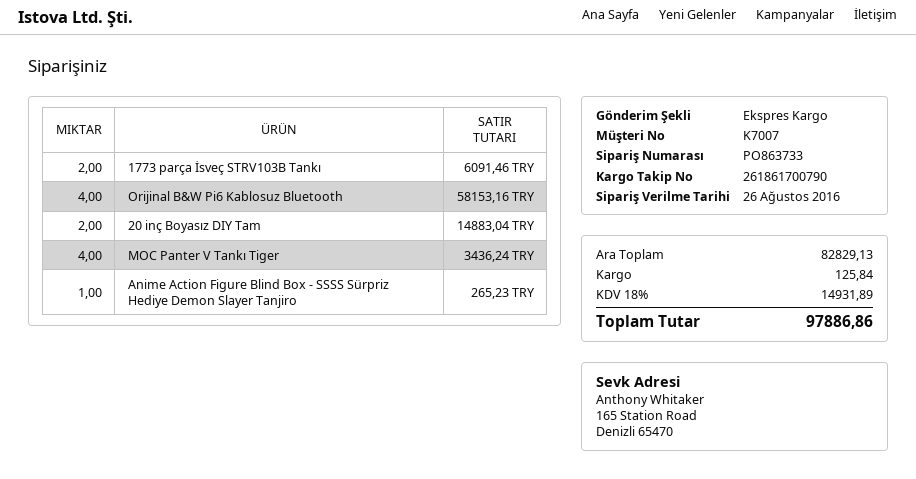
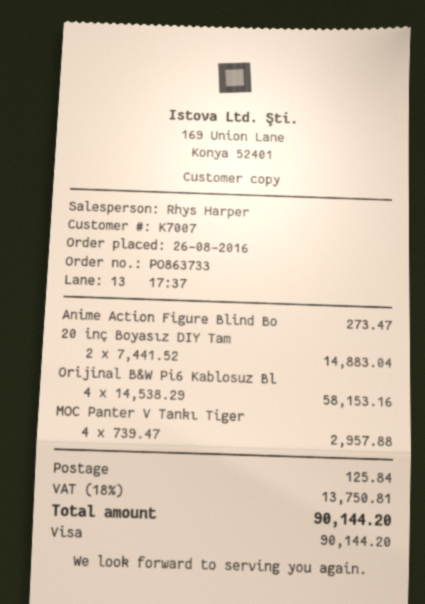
1773 parça İsveç STRV103B Tankı: 2 for 6091.46 -> none
MOC Panter V Tankı Tiger: 4 for 3436.24 -> 4 for 2957.88
Anime Action Figure Blind Box - SSSS Sürpriz Hediye Demon Slayer Tanjiro: 1 for 265.23 -> 1 for 273.47
tax: 18% = 14931.89 -> 18% = 13750.81
total: 97886.86 -> 90144.20

